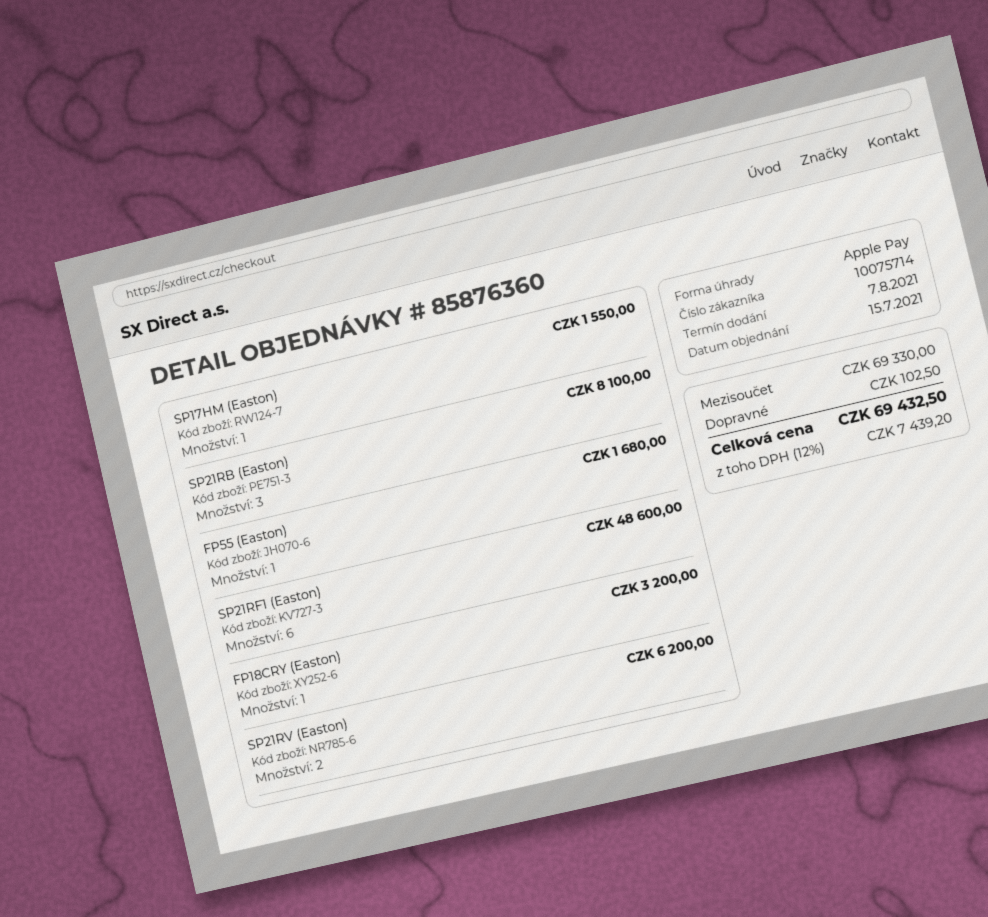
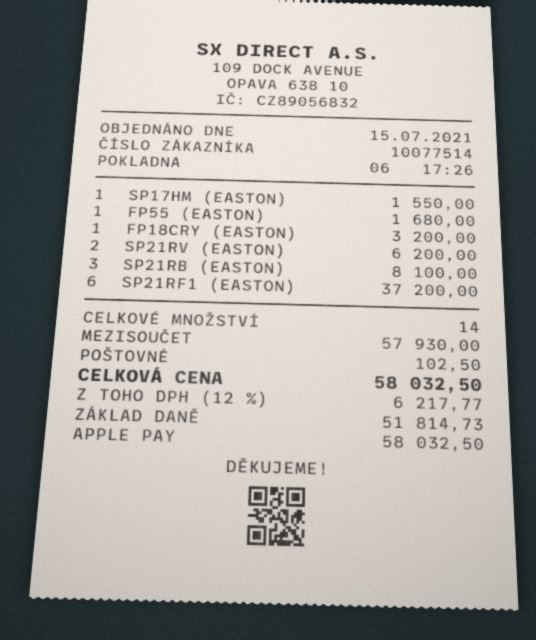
customer number: 10075714 -> 10077514
SP21RF1 (Easton): 6 for 48600.00 -> 6 for 37200.00
subtotal: 69330.00 -> 57930.00
tax: 12% = 7439.20 -> 12% = 6217.77
total: 69432.50 -> 58032.50

